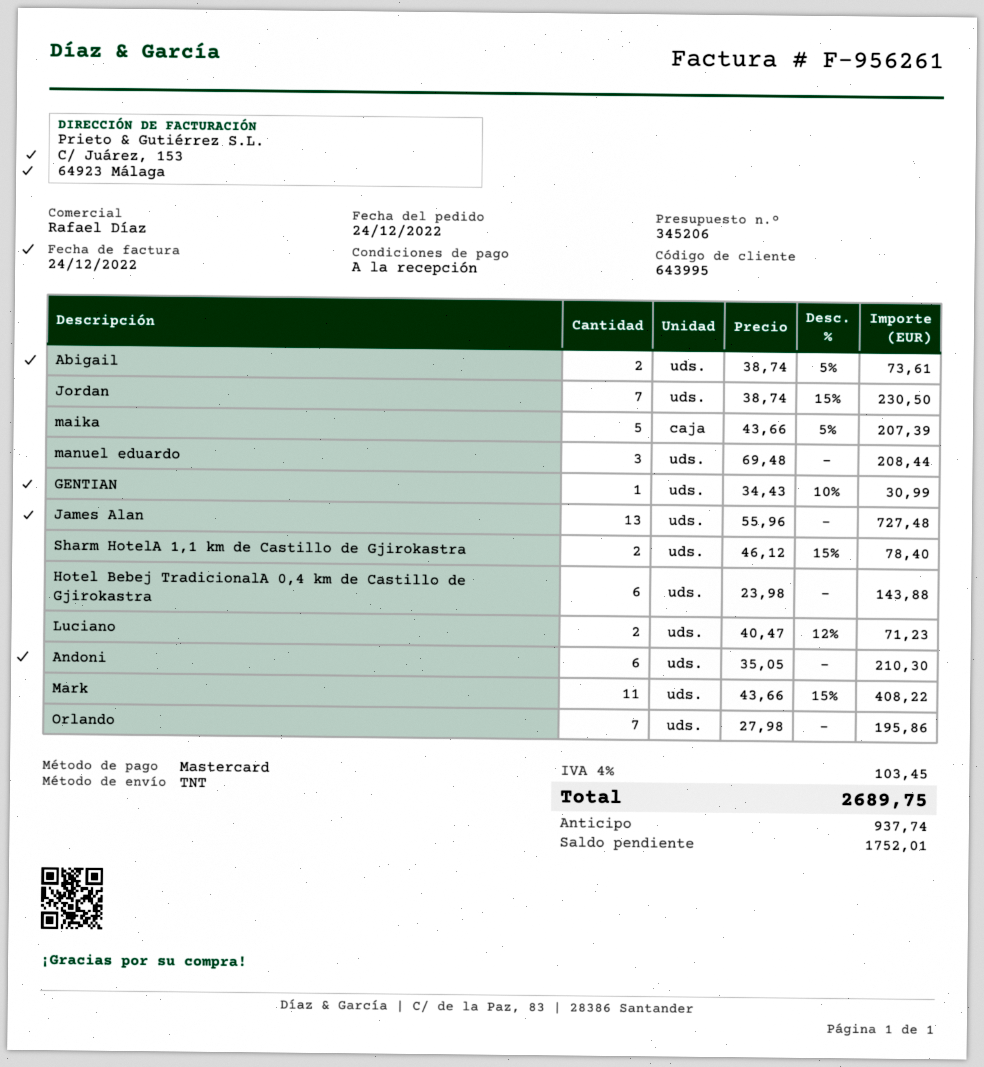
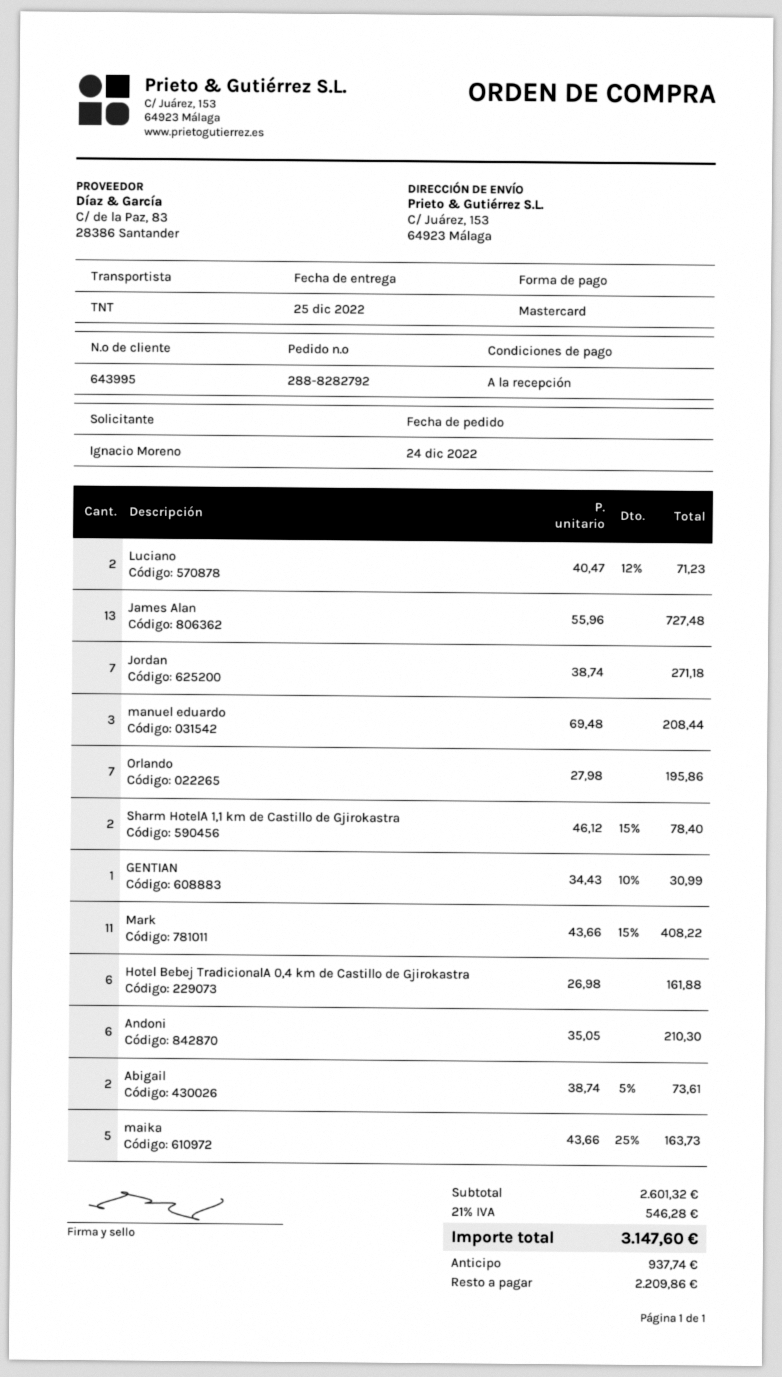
Jordan: 7 x 38.74 - 15% = 230.50 -> 7 x 38.74 = 271.18
maika: 5 x 43.66 - 5% = 207.39 -> 5 x 43.66 - 25% = 163.73
Hotel Bebej TradicionalA 0,4 km de Castillo de Gjirokastra: 6 x 23.98 = 143.88 -> 6 x 26.98 = 161.88
tax: 4% = 103.45 -> 21% = 546.28
total: 2689.75 -> 3147.60
balance: 1752.01 -> 2209.86

